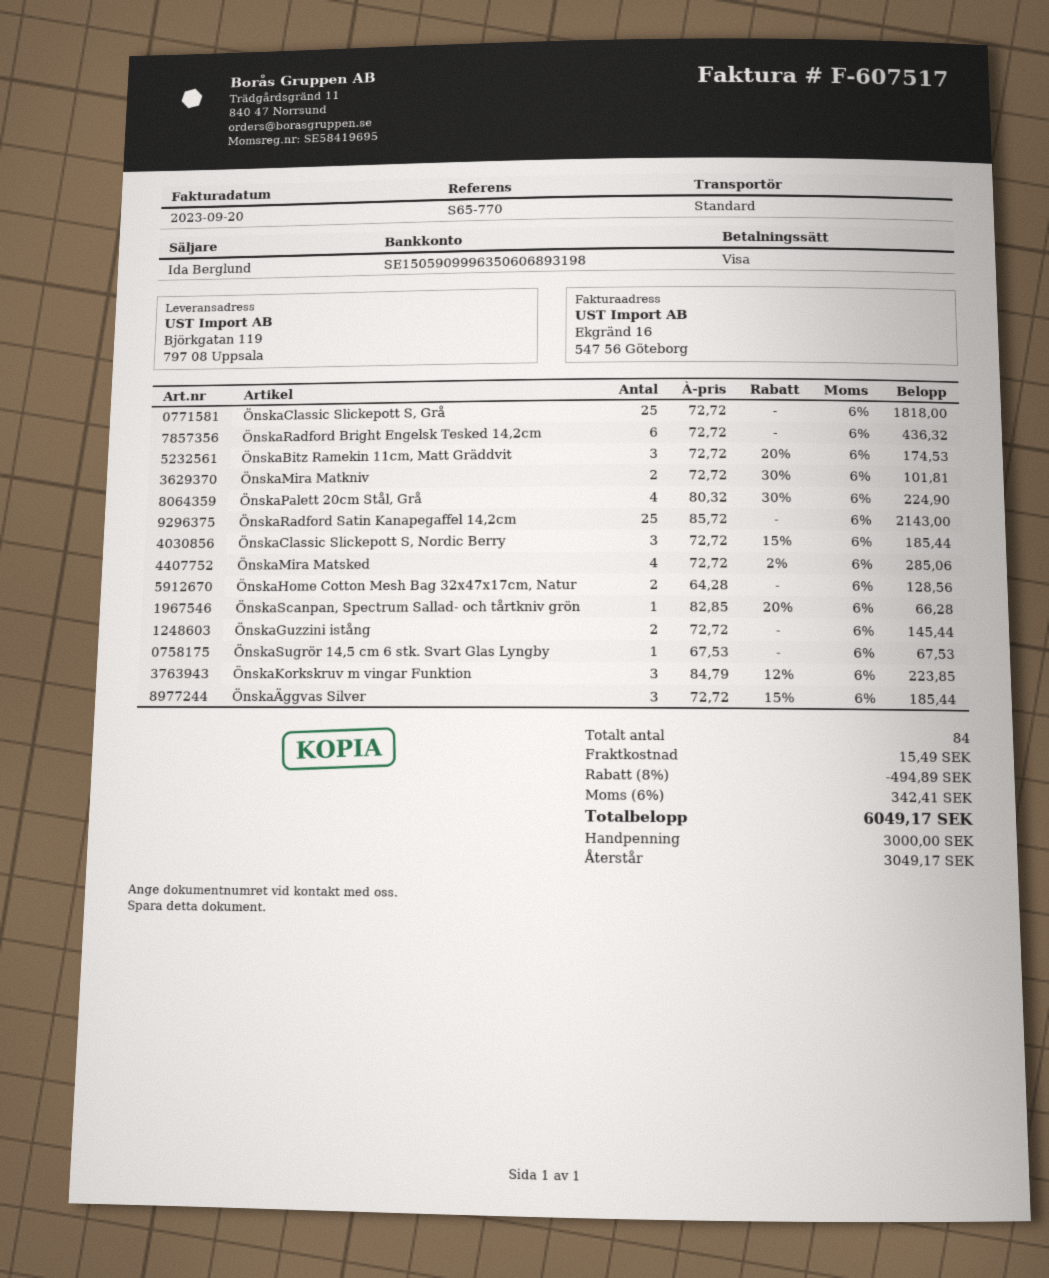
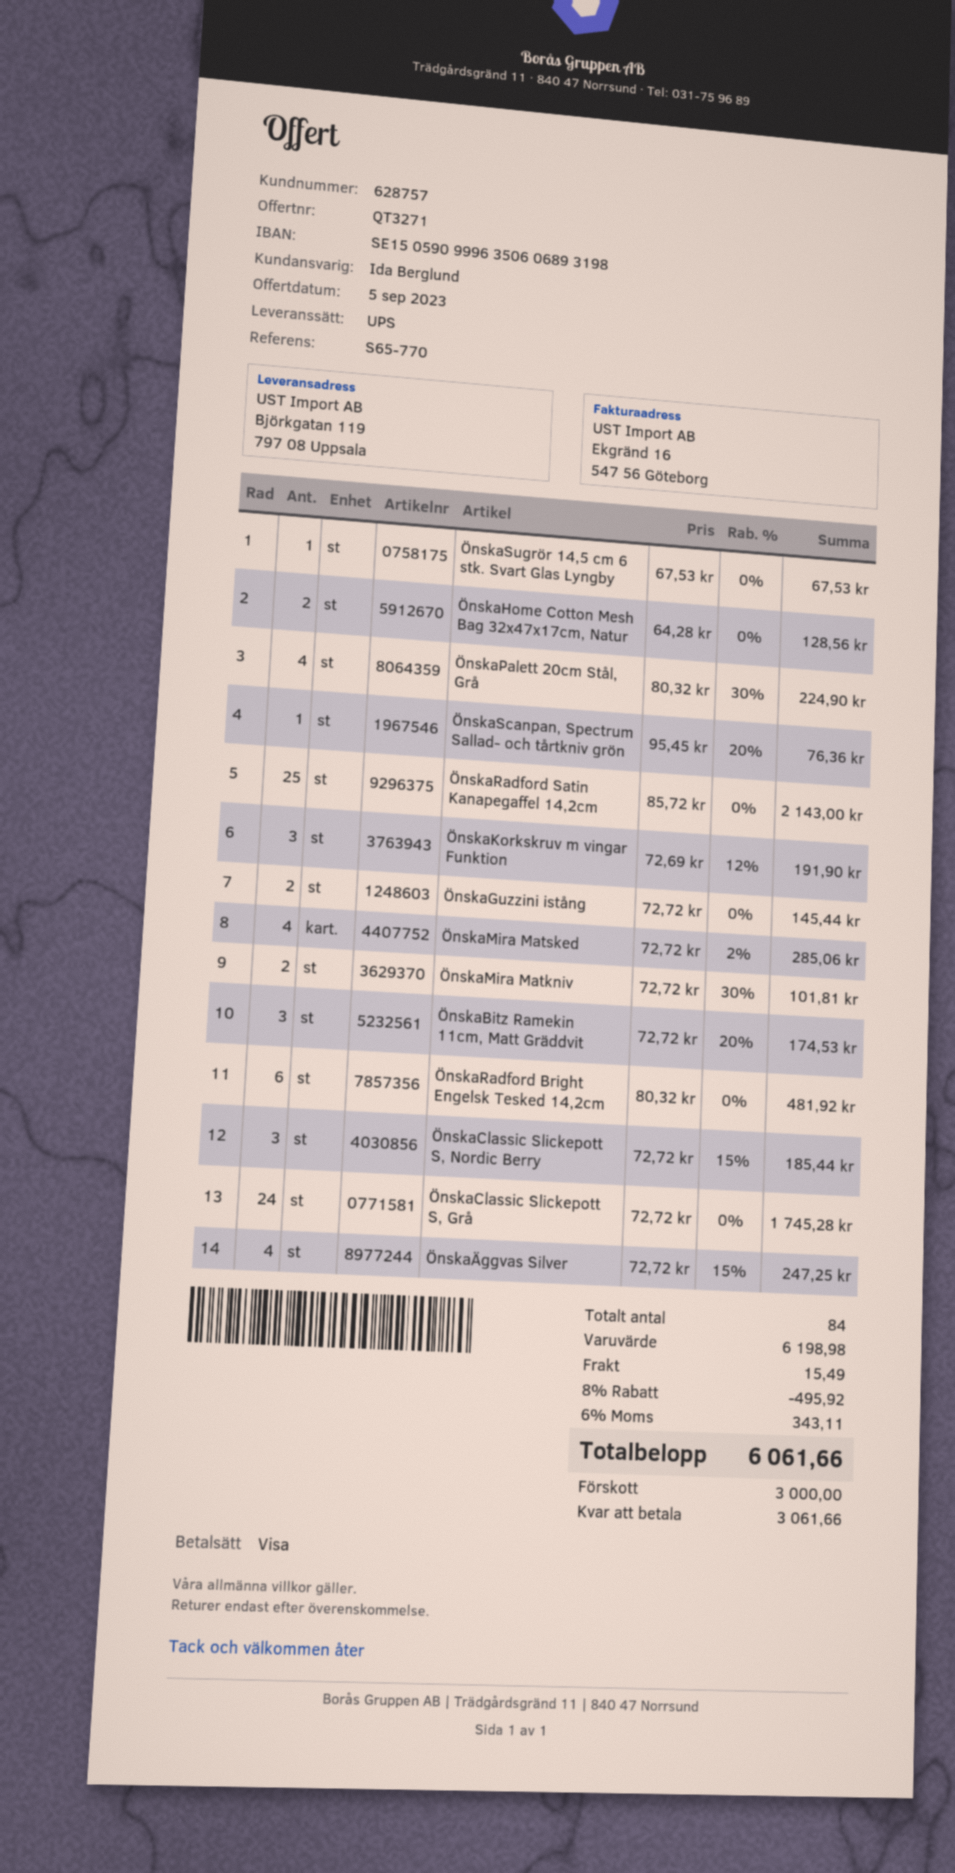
shipping method: standard -> UPS
ÖnskaClassic Slickepott S, Grå: 25 x 72.72 = 1818.00 -> 24 x 72.72 = 1745.28
ÖnskaRadford Bright Engelsk Tesked 14,2cm: 6 x 72.72 = 436.32 -> 6 x 80.32 = 481.92
ÖnskaScanpan, Spectrum Sallad- och tårtkniv grön: 1 x 82.85 - 20% = 66.28 -> 1 x 95.45 - 20% = 76.36
ÖnskaKorkskruv m vingar Funktion: 3 x 84.79 - 12% = 223.85 -> 3 x 72.69 - 12% = 191.90
ÖnskaÄggvas Silver: 3 x 72.72 - 15% = 185.44 -> 4 x 72.72 - 15% = 247.25
discount: 8% = 494.89 -> 8% = 495.92
tax: 6% = 342.41 -> 6% = 343.11
total: 6049.17 -> 6061.66
balance: 3049.17 -> 3061.66

